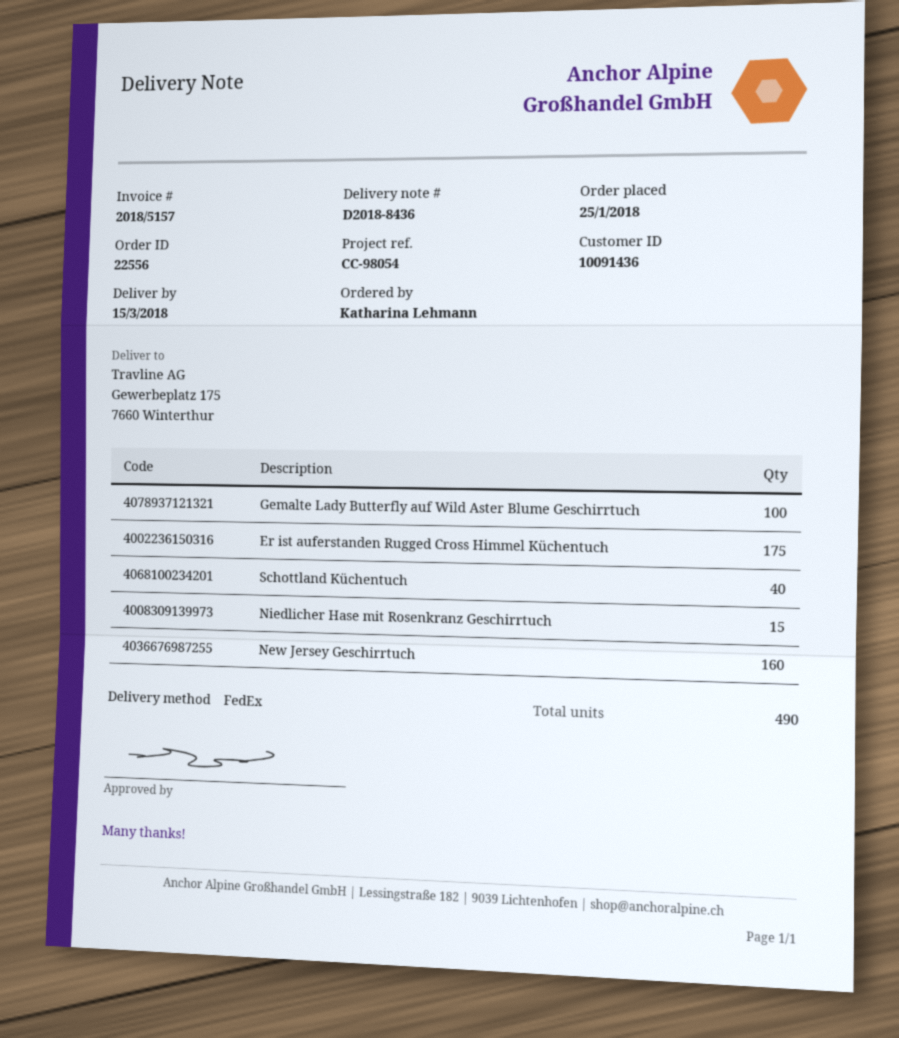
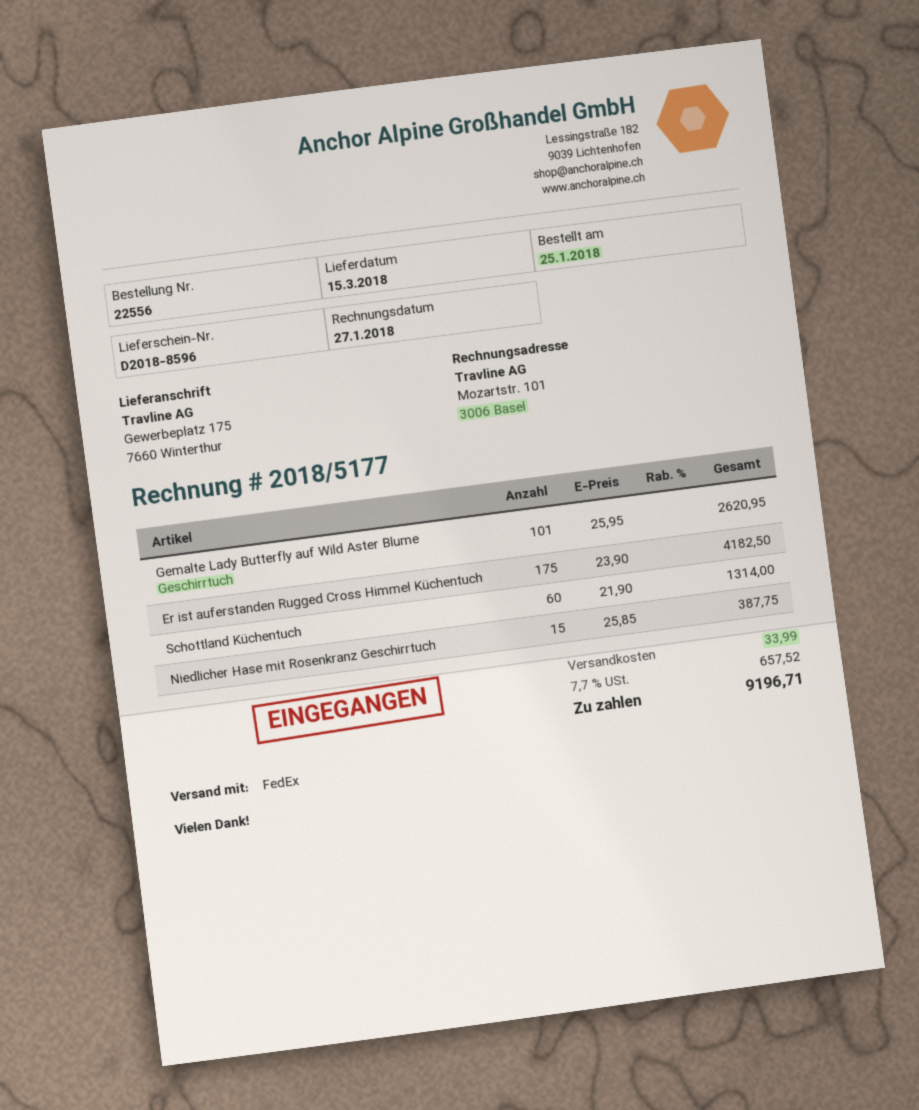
delivery note number: D2018-8436 -> D2018-8596
invoice number: 2018/5157 -> 2018/5177
Gemalte Lady Butterfly auf Wild Aster Blume Geschirrtuch: 100 -> 101
Schottland Küchentuch: 40 -> 60
New Jersey Geschirrtuch: 160 -> none

